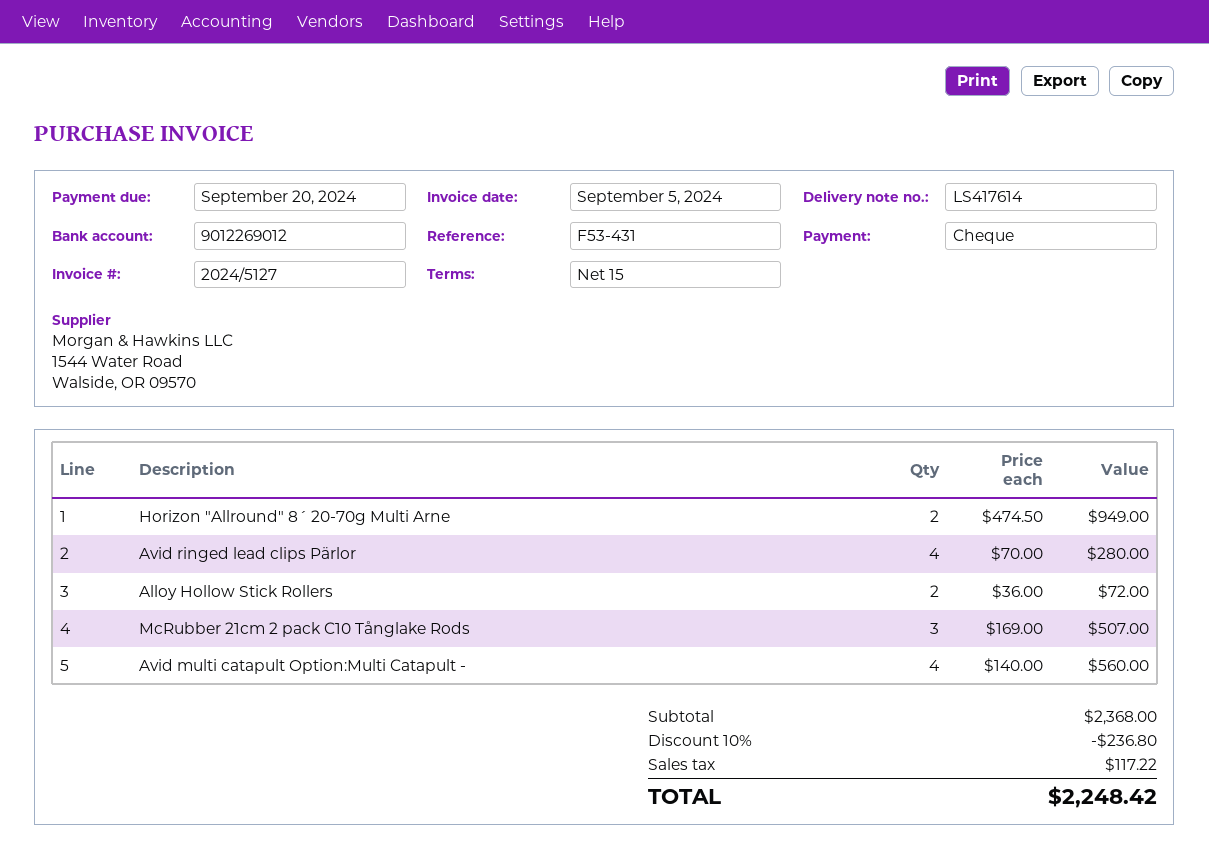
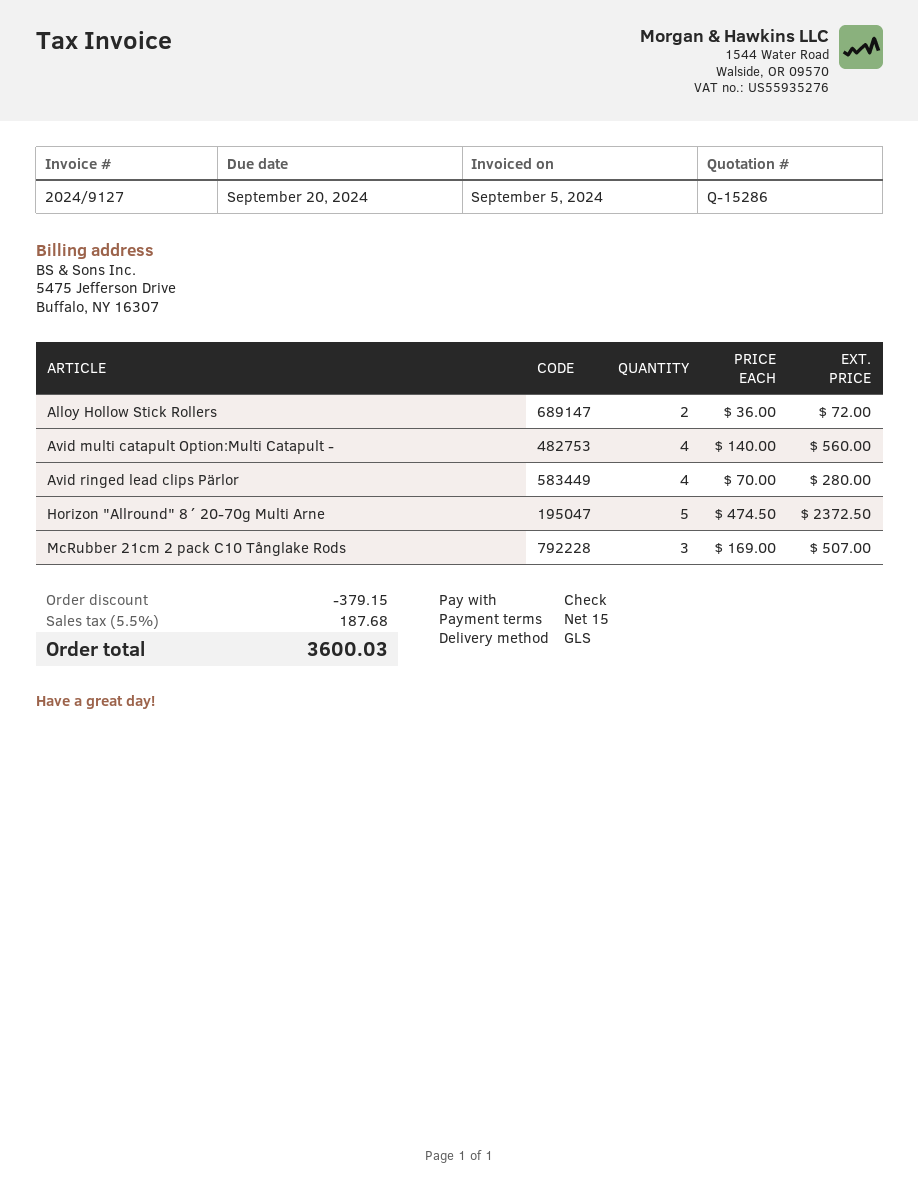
invoice number: 2024/5127 -> 2024/9127
Horizon "Allround" 8´ 20-70g Multi Arne: 2 x 474.50 = 949.00 -> 5 x 474.50 = 2372.50
discount: 236.80 -> 379.15
tax: 117.22 -> 187.68
total: 2248.42 -> 3600.03

